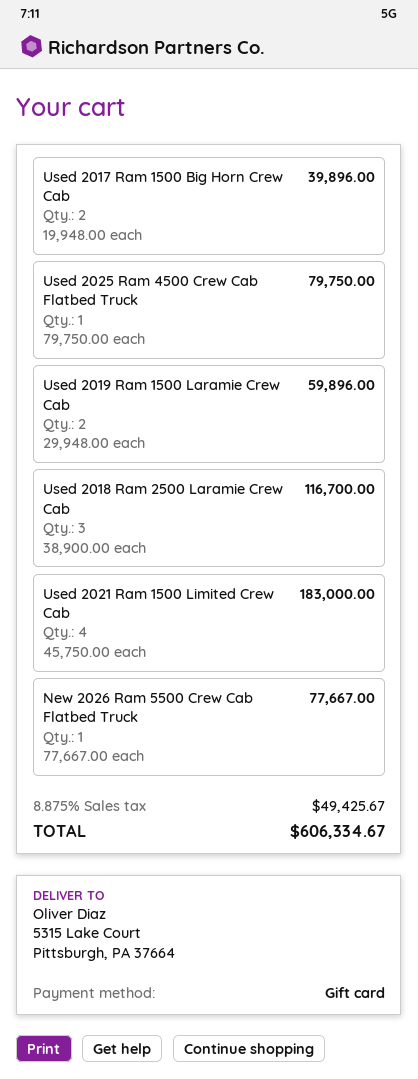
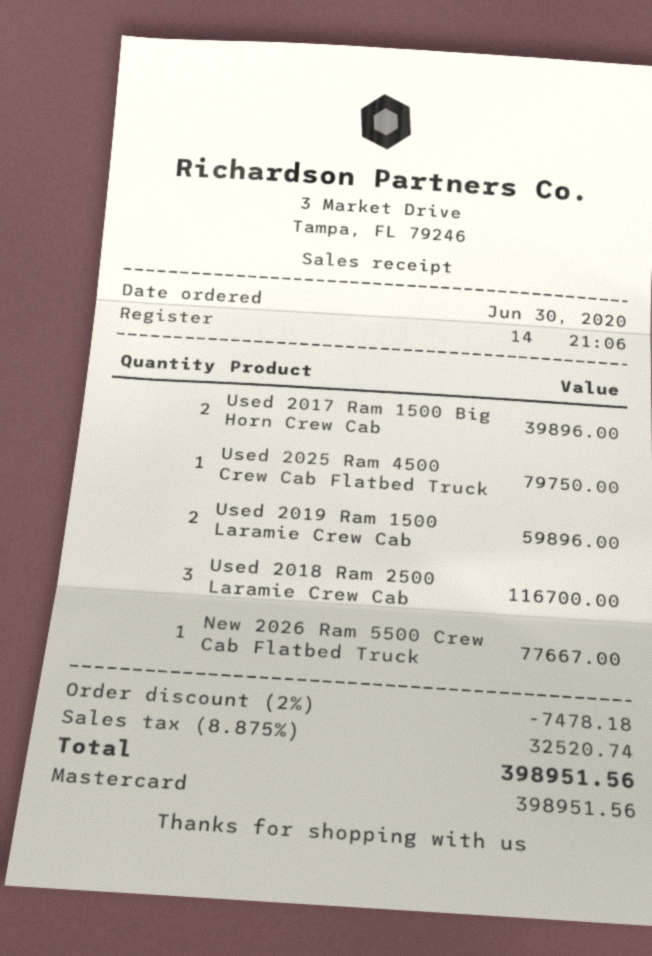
payment method: gift card -> Mastercard
Used 2021 Ram 1500 Limited Crew Cab: 4 for 183000.00 -> none
discount: none -> 2% = 7478.18
tax: 8.875% = 49425.67 -> 8.875% = 32520.74
total: 606334.67 -> 398951.56

